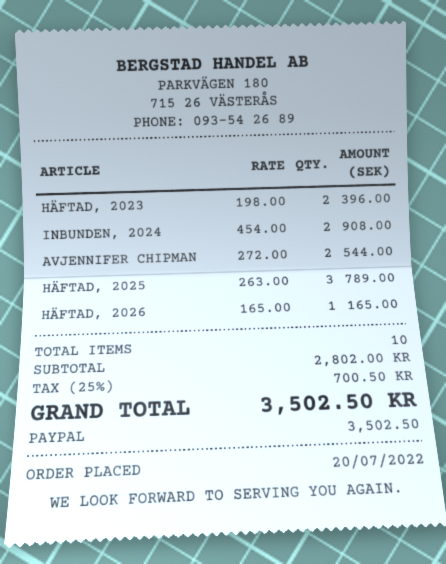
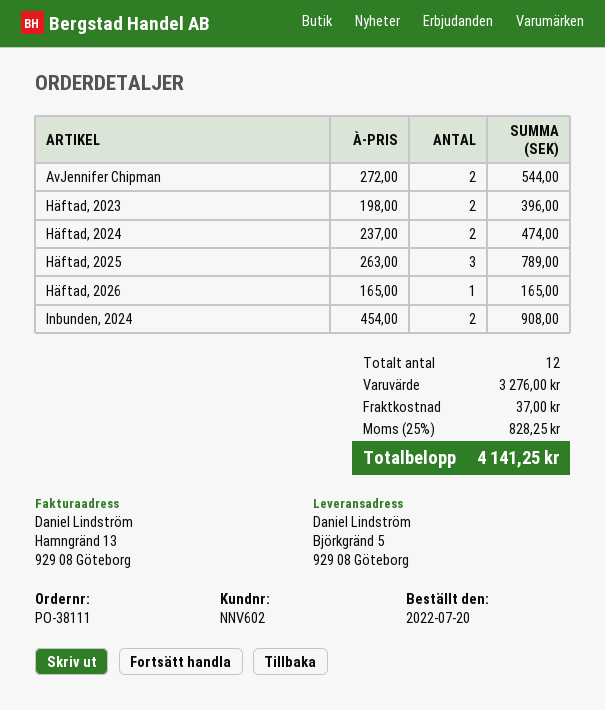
Häftad, 2024: none -> 2 x 237.00 = 474.00
total quantity: 10 -> 12
subtotal: 2802.00 -> 3276.00
shipping: none -> 37.00
tax: 25% = 700.50 -> 25% = 828.25
total: 3502.50 -> 4141.25

